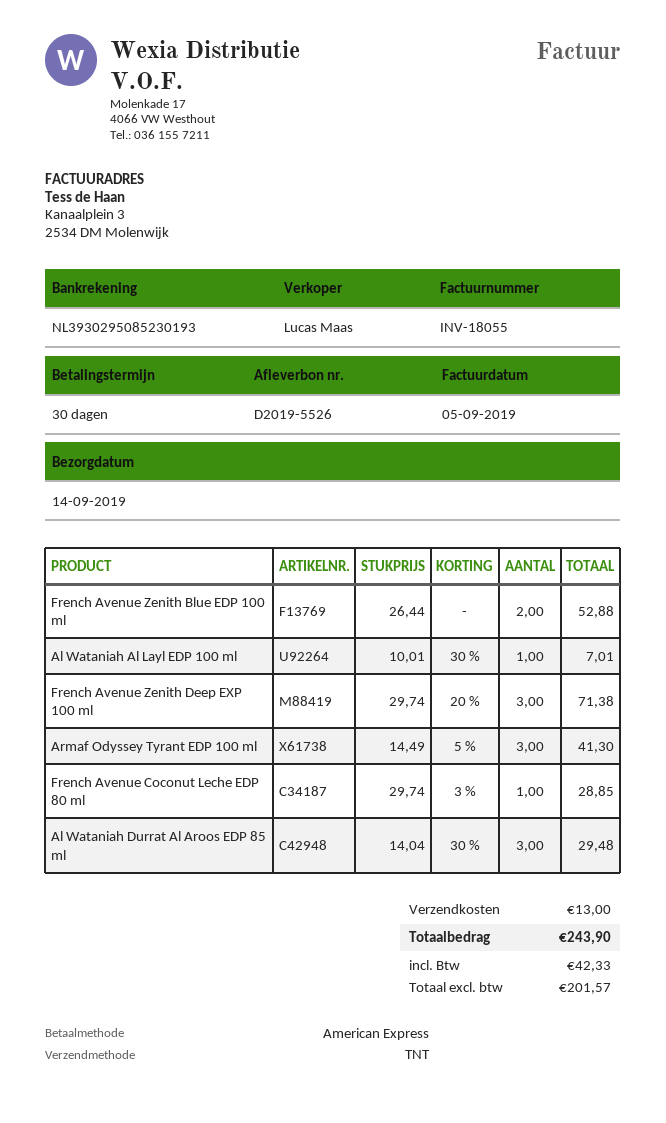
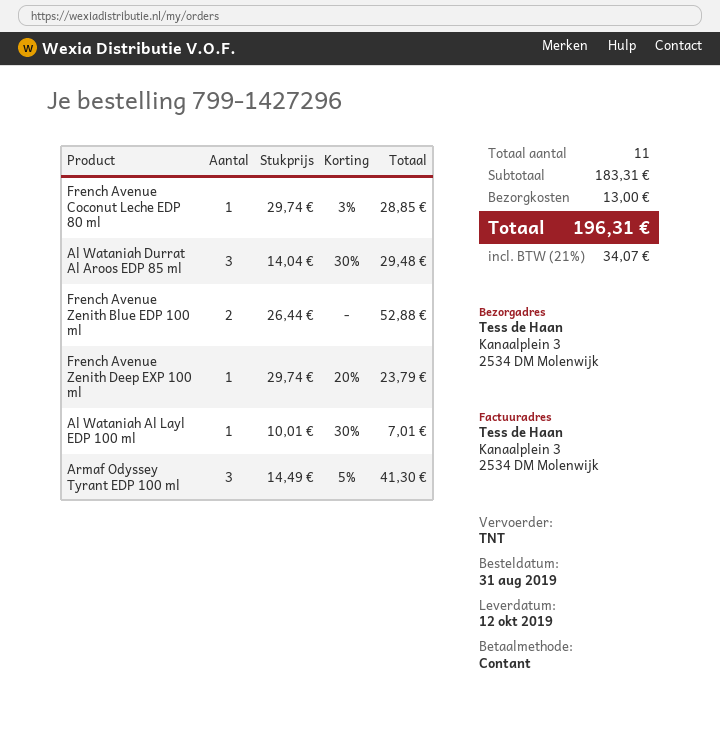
delivery date: 2019-09-14 -> 2019-10-12
payment method: American Express -> cash
French Avenue Zenith Deep EXP 100 ml: 3 x 29.74 - 20% = 71.38 -> 1 x 29.74 - 20% = 23.79
tax: 42.33 -> 34.07
total: 243.90 -> 196.31

